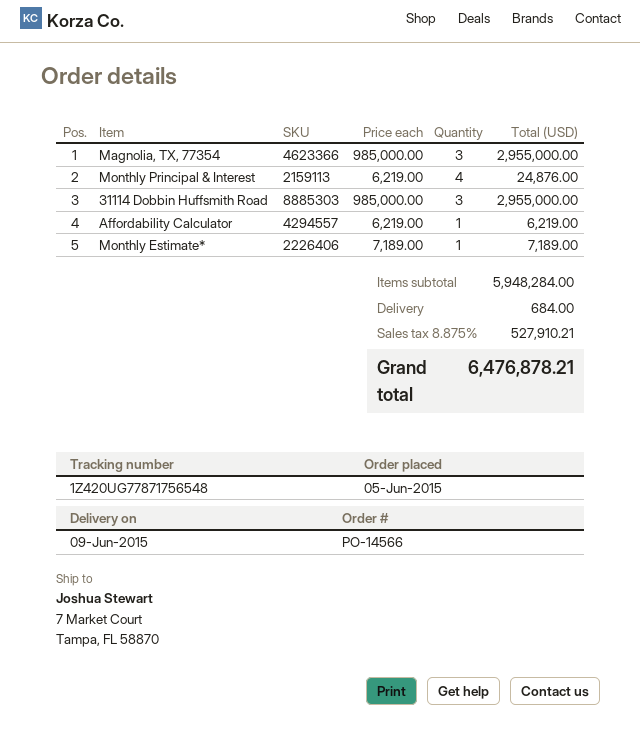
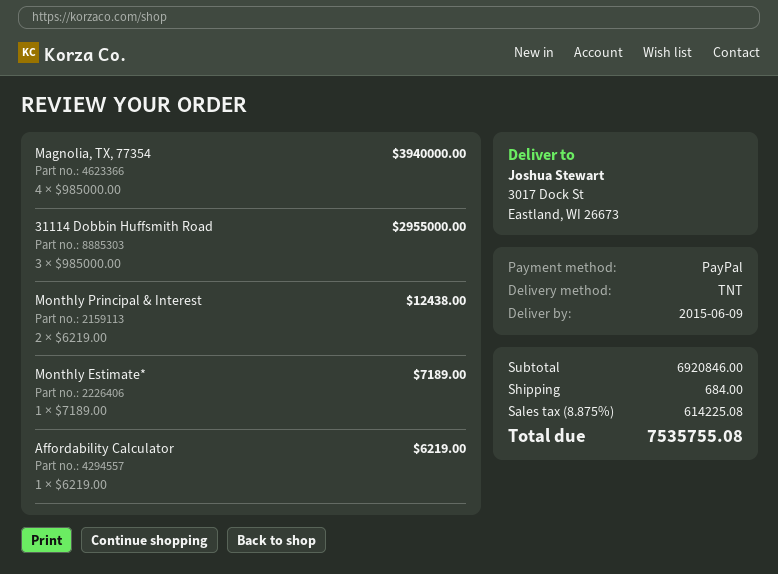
ship to: 7 Market Court, Tampa, FL 58870 -> 3017 Dock St, Eastland, WI 26673
Magnolia, TX, 77354: 3 x 985000.00 = 2955000.00 -> 4 x 985000.00 = 3940000.00
Monthly Principal & Interest: 4 x 6219.00 = 24876.00 -> 2 x 6219.00 = 12438.00
subtotal: 5948284.00 -> 6920846.00
tax: 8.875% = 527910.21 -> 8.875% = 614225.08
total: 6476878.21 -> 7535755.08

